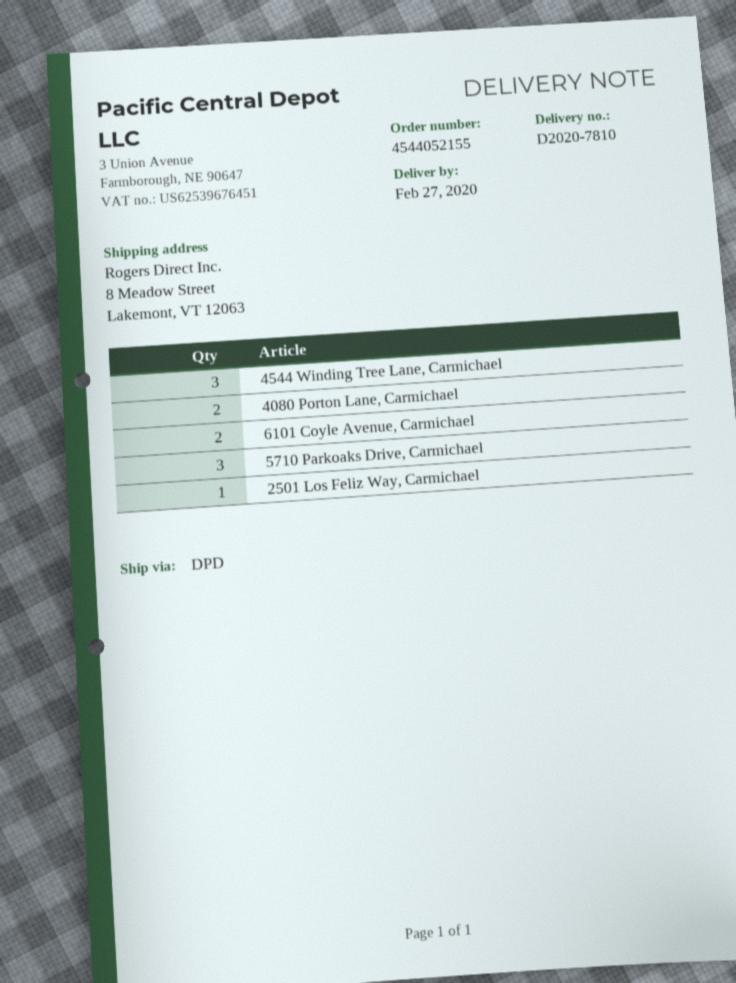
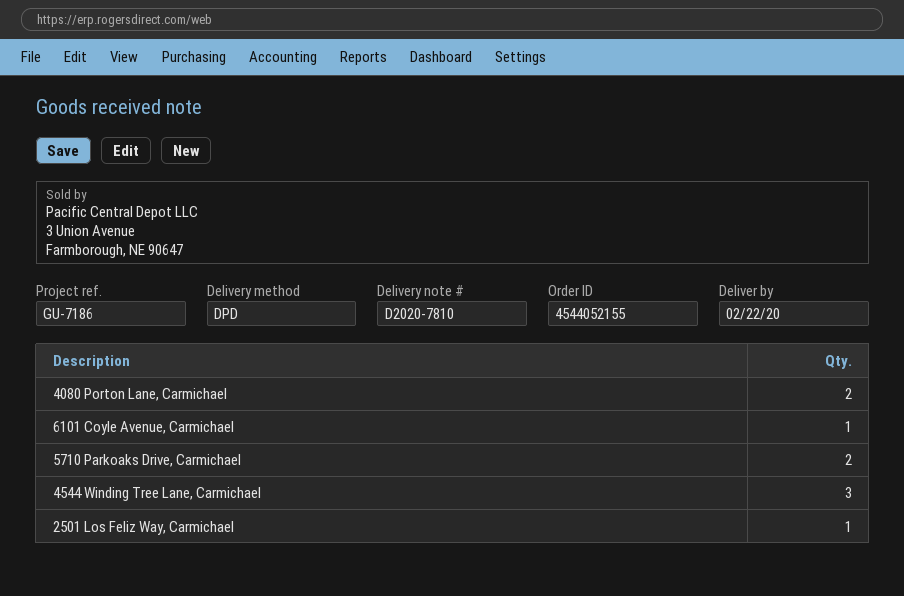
delivery date: 2020-02-27 -> 2020-02-22
6101 Coyle Avenue, Carmichael: 2 -> 1
5710 Parkoaks Drive, Carmichael: 3 -> 2

